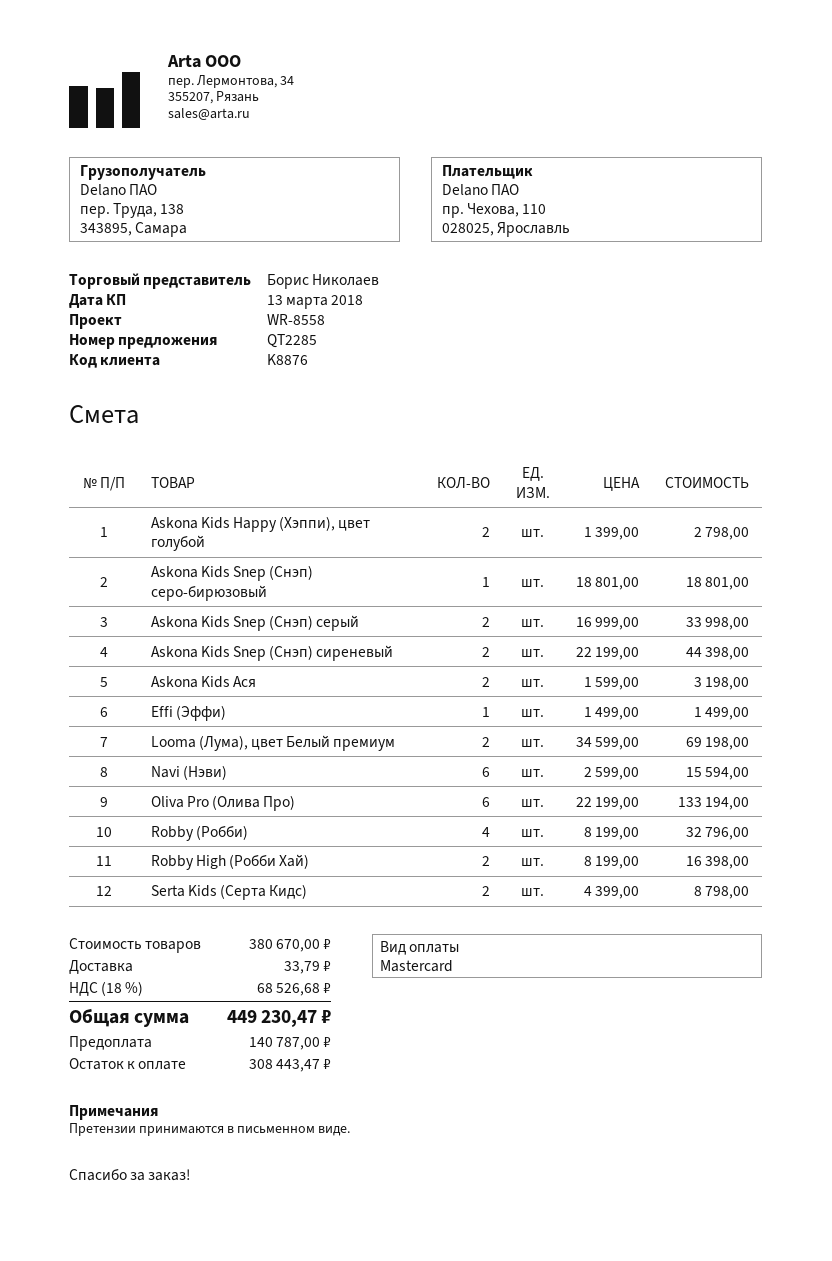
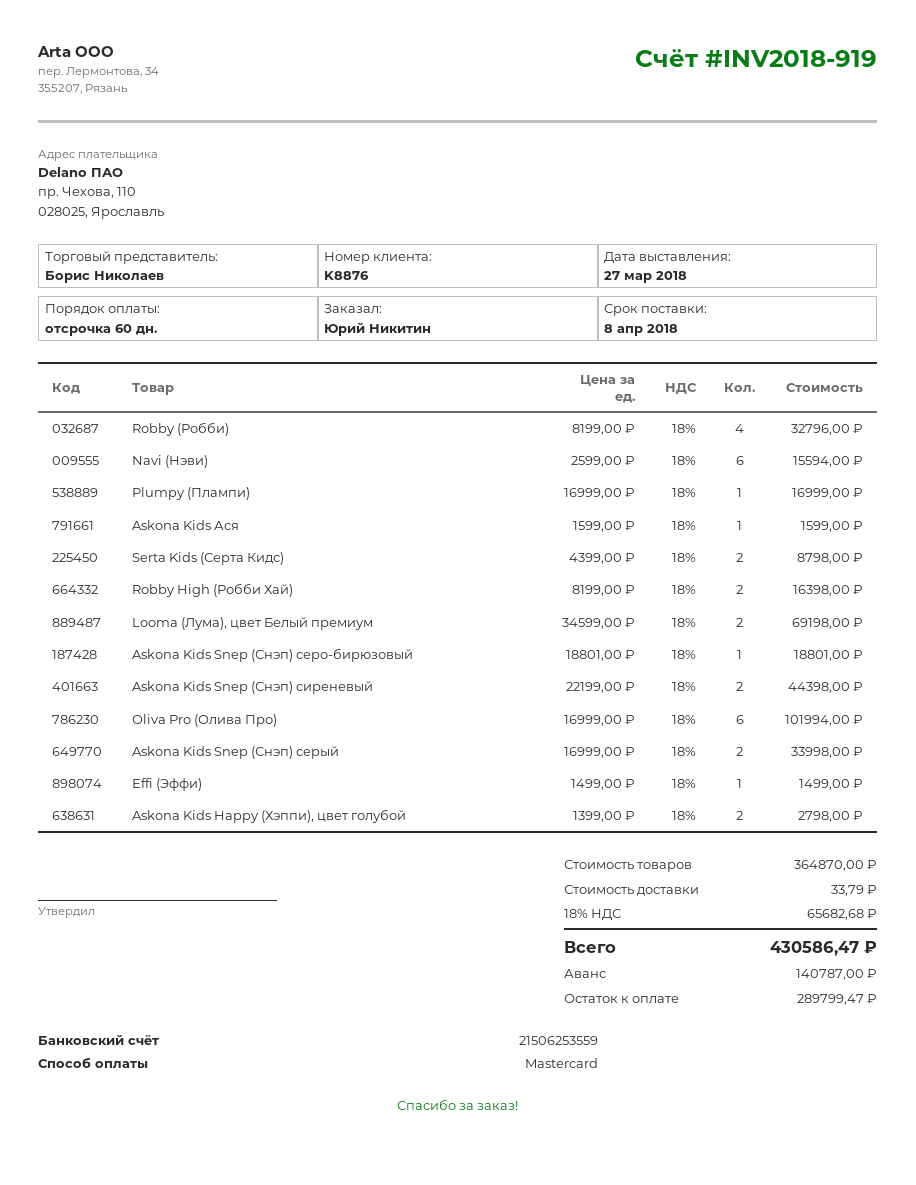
Askona Kids Ася: 2 x 1599.00 = 3198.00 -> 1 x 1599.00 = 1599.00
Oliva Pro (Олива Про): 6 x 22199.00 = 133194.00 -> 6 x 16999.00 = 101994.00
Plumpy (Плампи): none -> 1 x 16999.00 = 16999.00
subtotal: 380670.00 -> 364870.00
tax: 18% = 68526.68 -> 18% = 65682.68
total: 449230.47 -> 430586.47
balance: 308443.47 -> 289799.47

